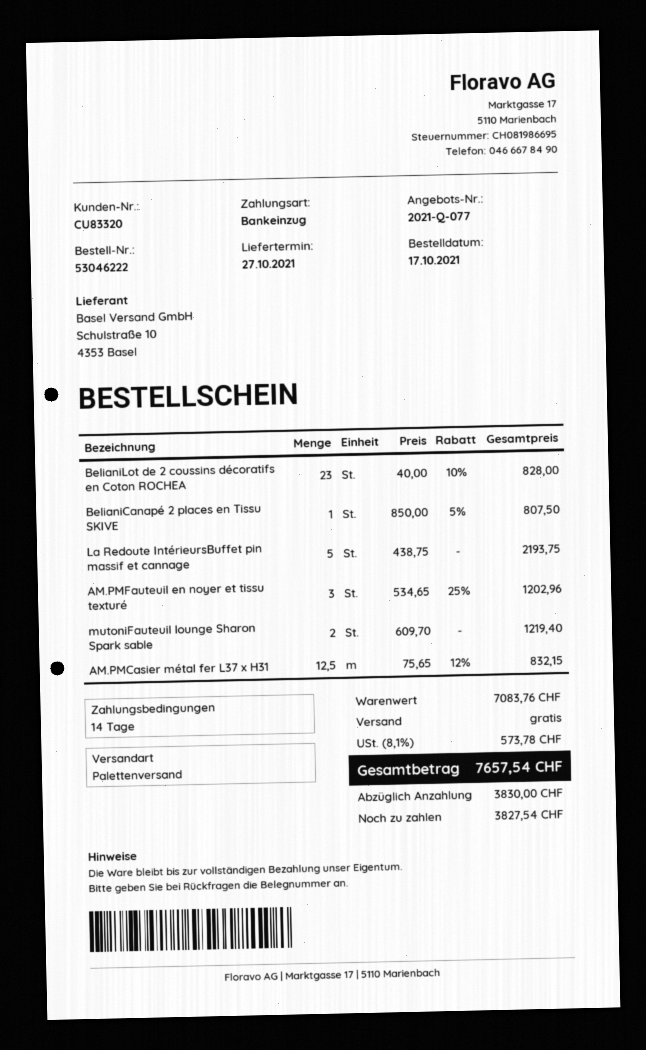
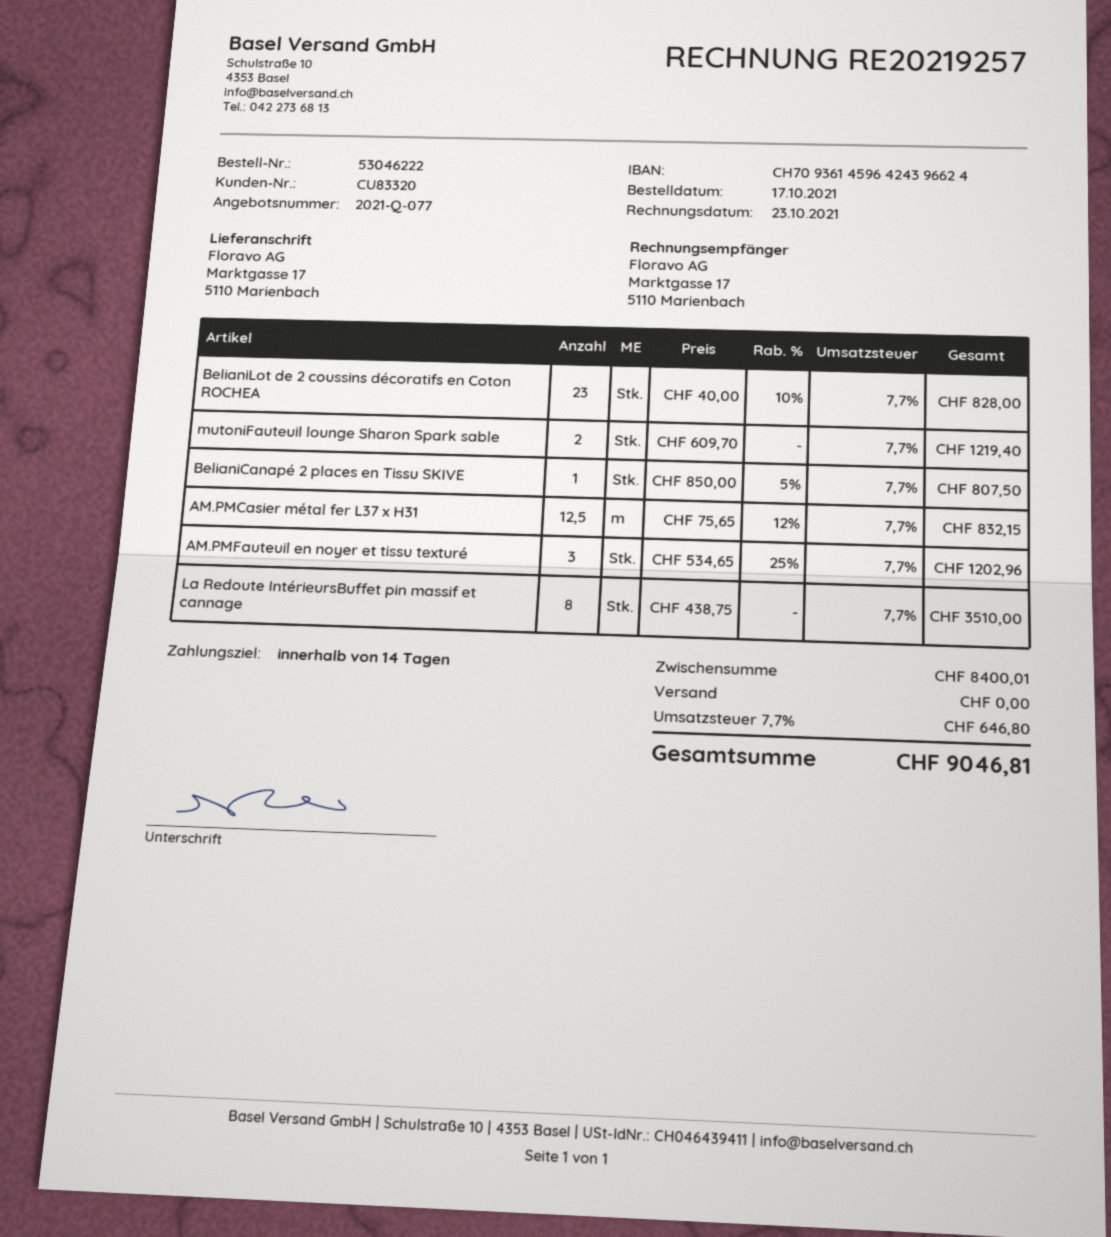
La Redoute IntérieursBuffet pin massif et cannage: 5 x 438.75 = 2193.75 -> 8 x 438.75 = 3510.00
subtotal: 7083.76 -> 8400.01
tax: 8.1% = 573.78 -> 7.7% = 646.80
total: 7657.54 -> 9046.81

